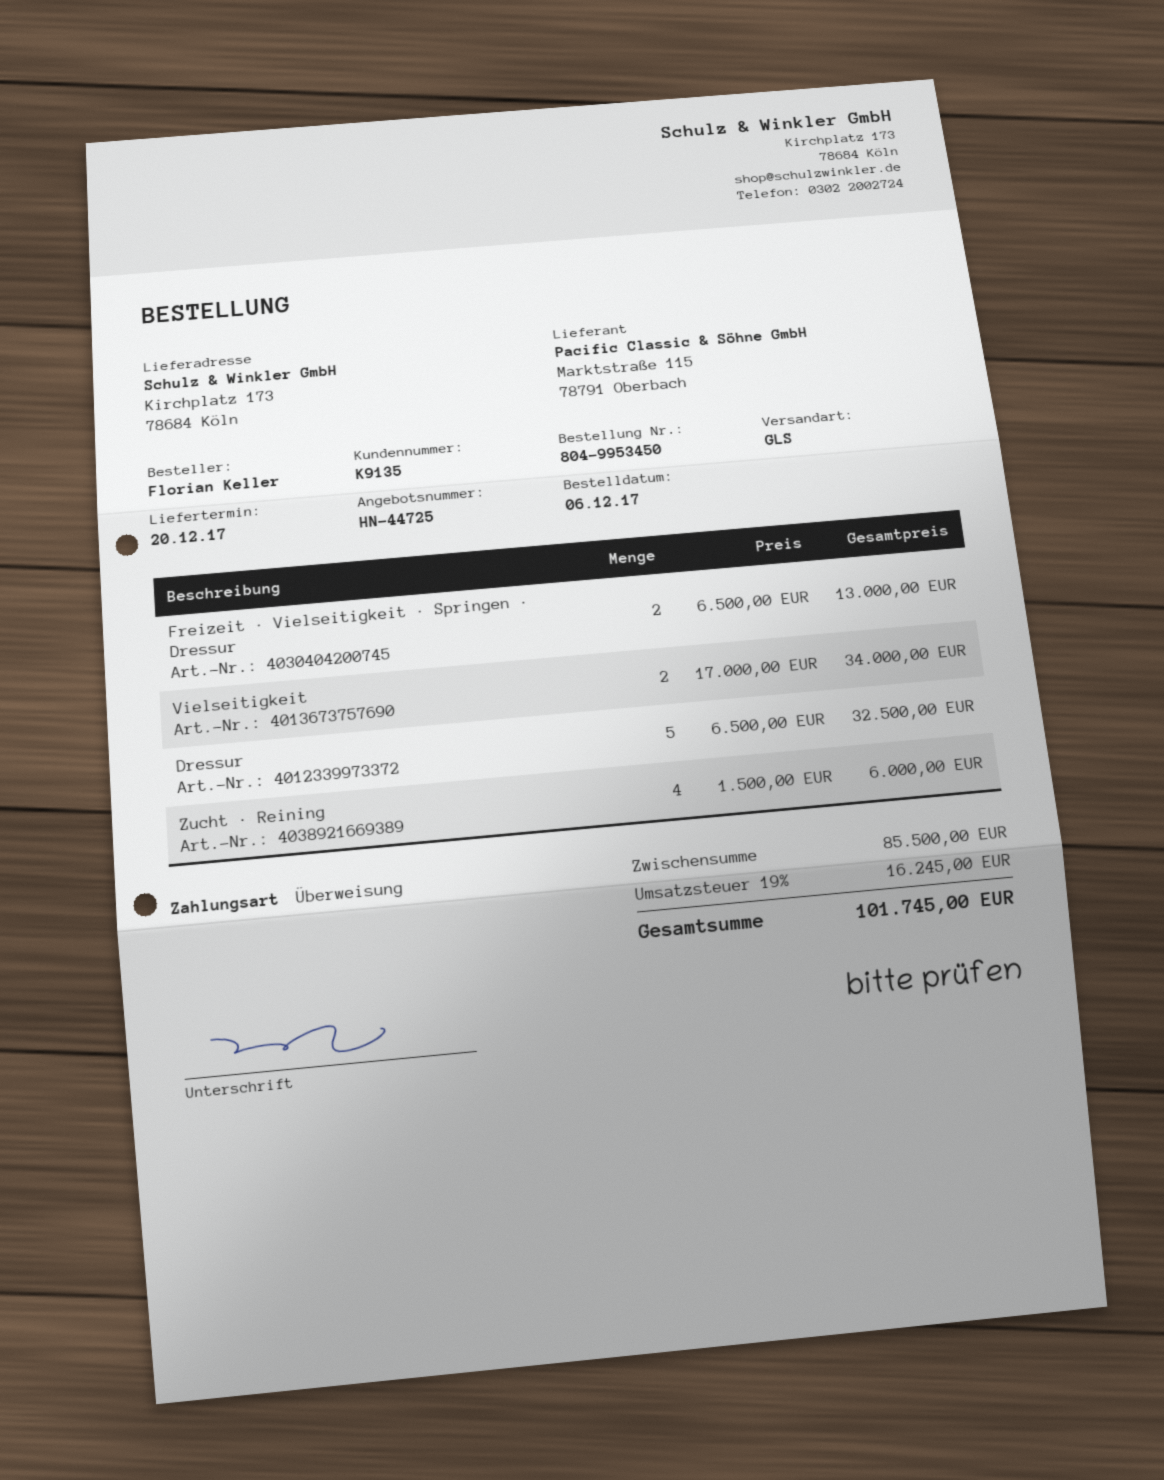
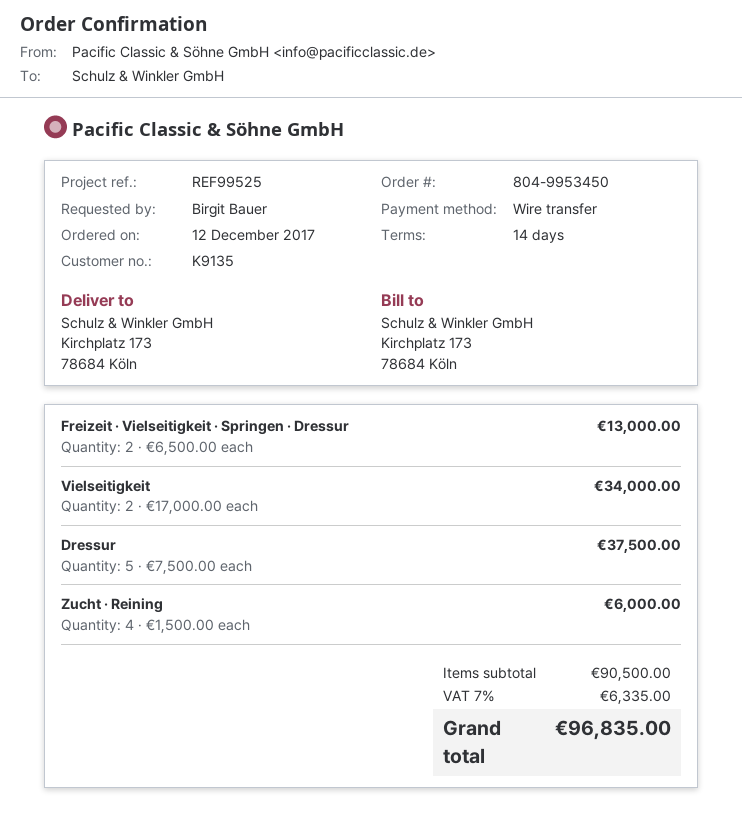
order date: 2017-12-06 -> 2017-12-12
ordered by: Florian Keller -> Birgit Bauer
Dressur: 5 x 6500.00 = 32500.00 -> 5 x 7500.00 = 37500.00
subtotal: 85500.00 -> 90500.00
tax: 19% = 16245.00 -> 7% = 6335.00
total: 101745.00 -> 96835.00

